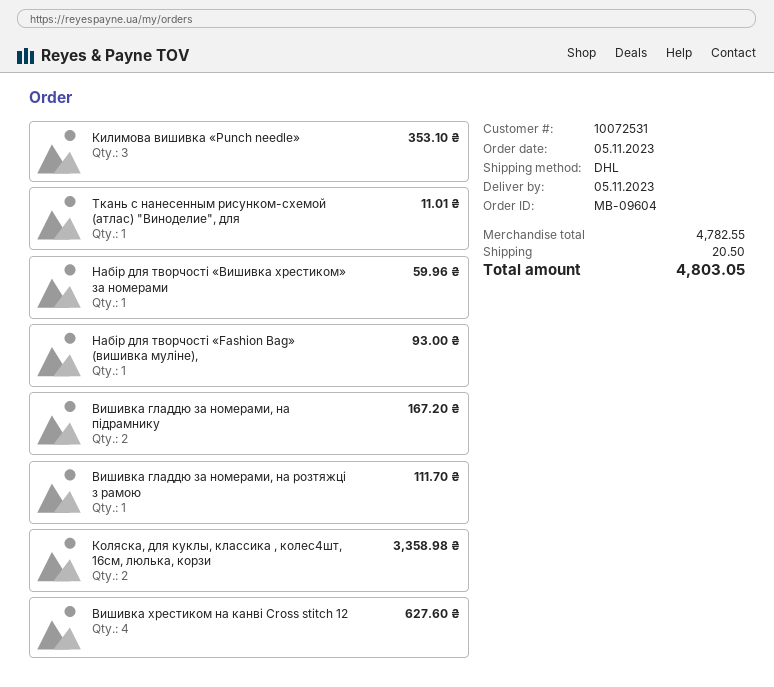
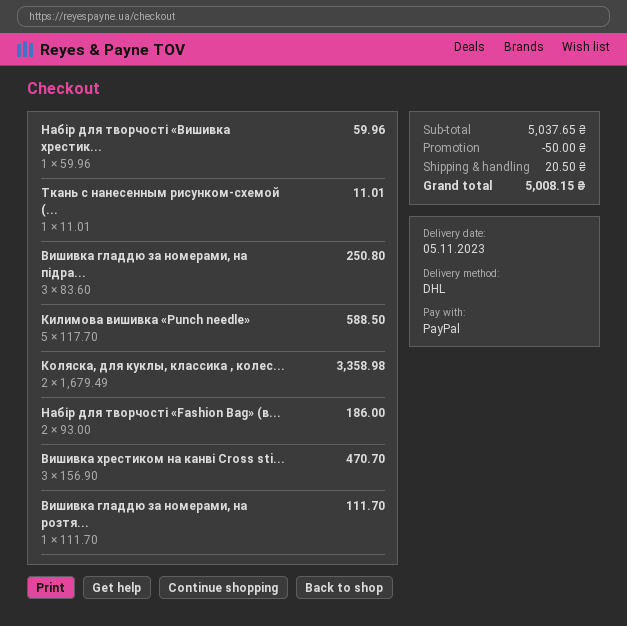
Килимова вишивка «Punch needle»: 3 for 353.10 -> 5 for 588.50
Набір для творчості «Fashion Bag» (вишивка муліне),: 1 for 93.00 -> 2 for 186.00
Вишивка гладдю за номерами, на підрамнику: 2 for 167.20 -> 3 for 250.80
Вишивка хрестиком на канві Cross stitch 12: 4 for 627.60 -> 3 for 470.70
subtotal: 4782.55 -> 5037.65
discount: none -> 50.00
total: 4803.05 -> 5008.15

